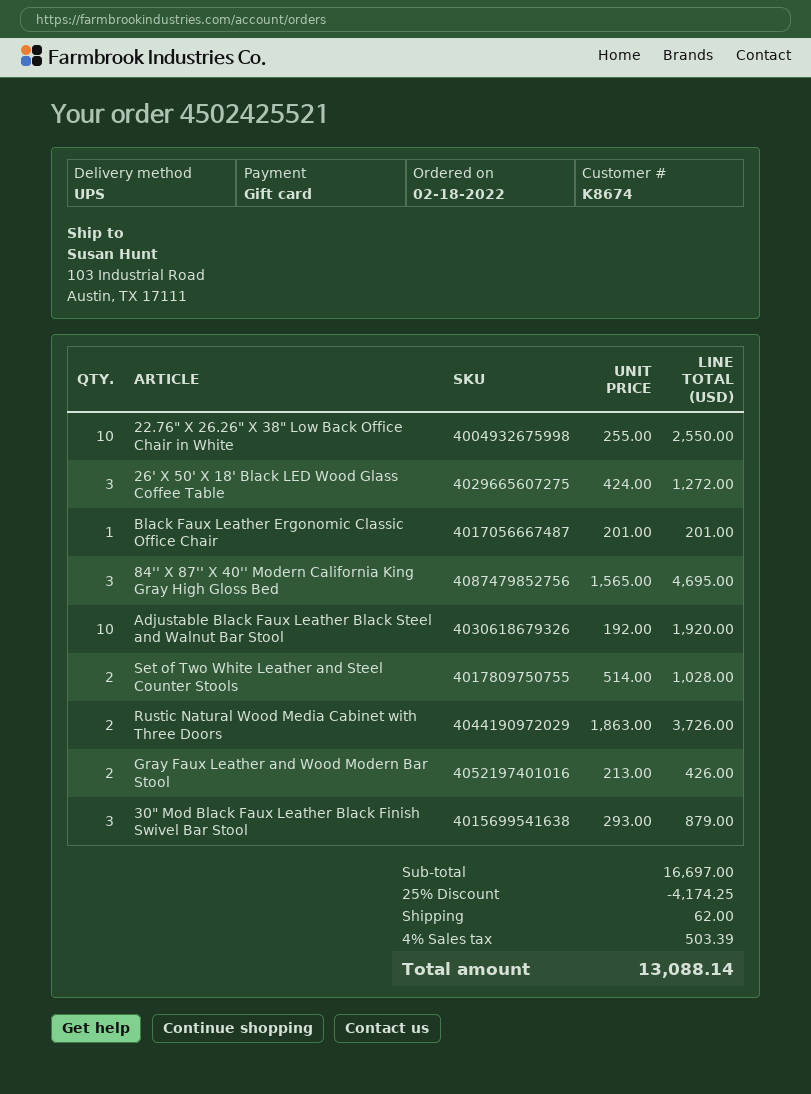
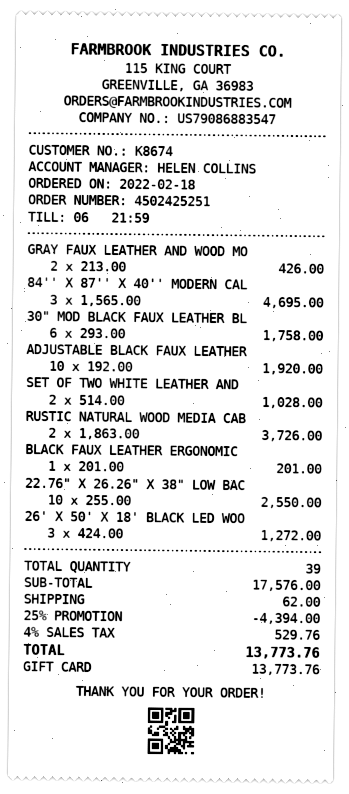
order number: 4502425521 -> 4502425251
30" Mod Black Faux Leather Black Finish Swivel Bar Stool: 3 x 293.00 = 879.00 -> 6 x 293.00 = 1758.00
subtotal: 16697.00 -> 17576.00
discount: 25% = 4174.25 -> 25% = 4394.00
tax: 4% = 503.39 -> 4% = 529.76
total: 13088.14 -> 13773.76

